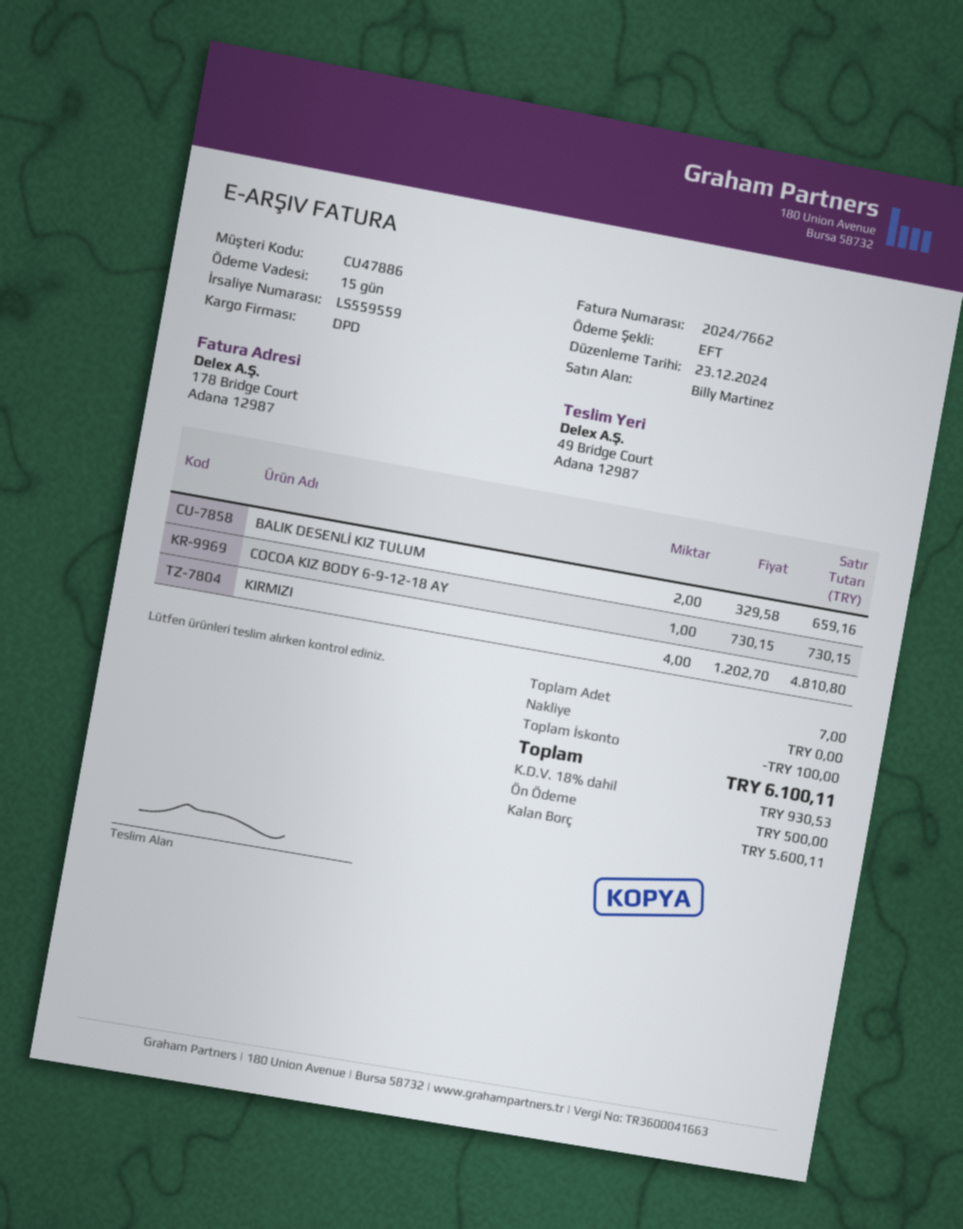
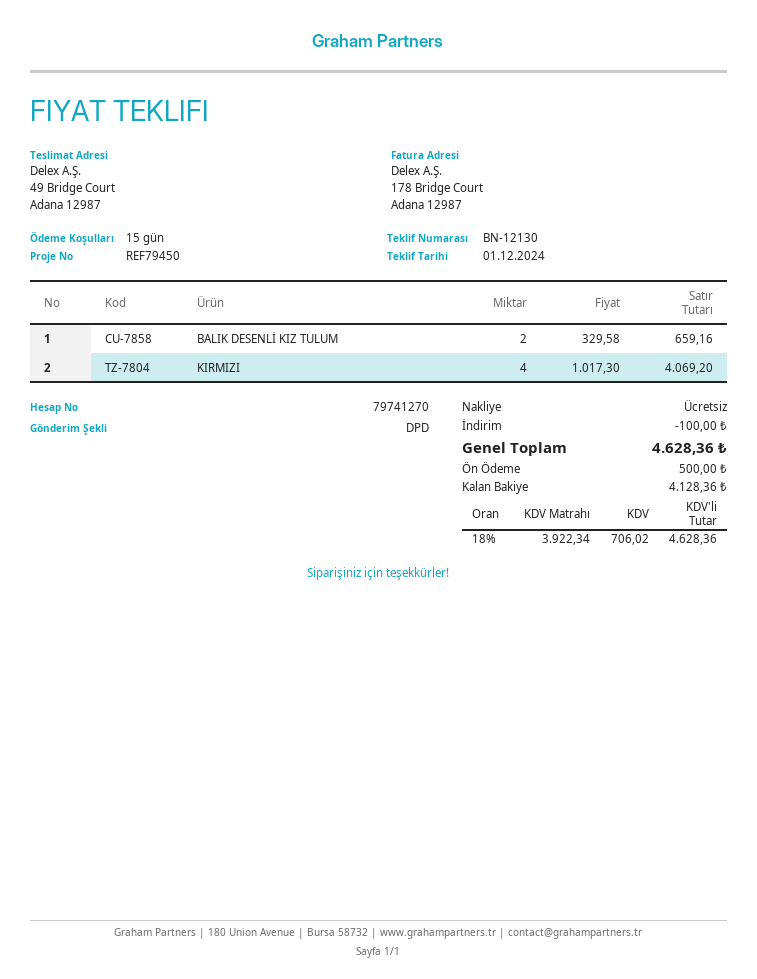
COCOA KIZ BODY 6-9-12-18 AY: 1 x 730.15 = 730.15 -> none
KIRMIZI: 4 x 1202.70 = 4810.80 -> 4 x 1017.30 = 4069.20
tax: 18% = 930.53 -> 18% = 706.02
total: 6100.11 -> 4628.36
balance: 5600.11 -> 4128.36

